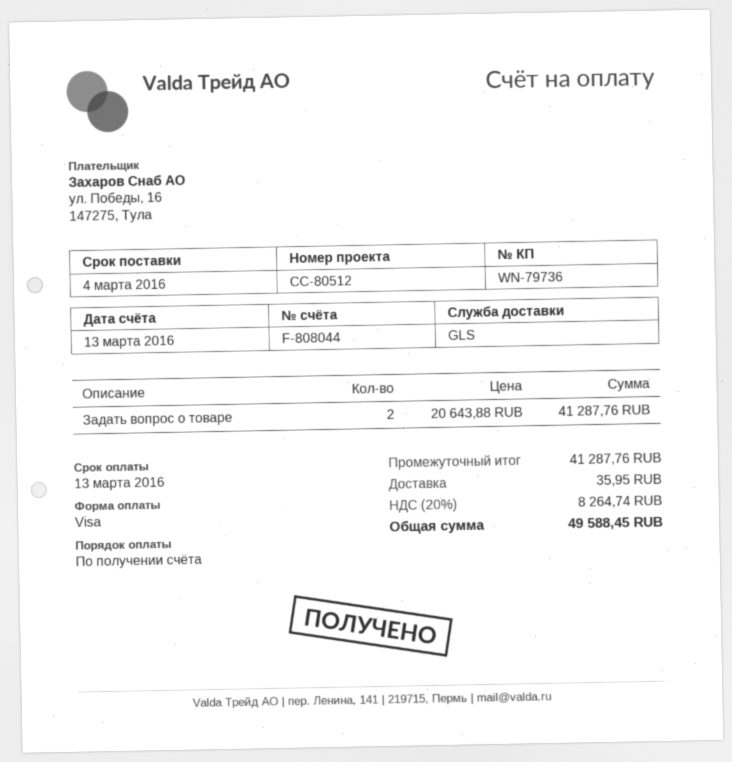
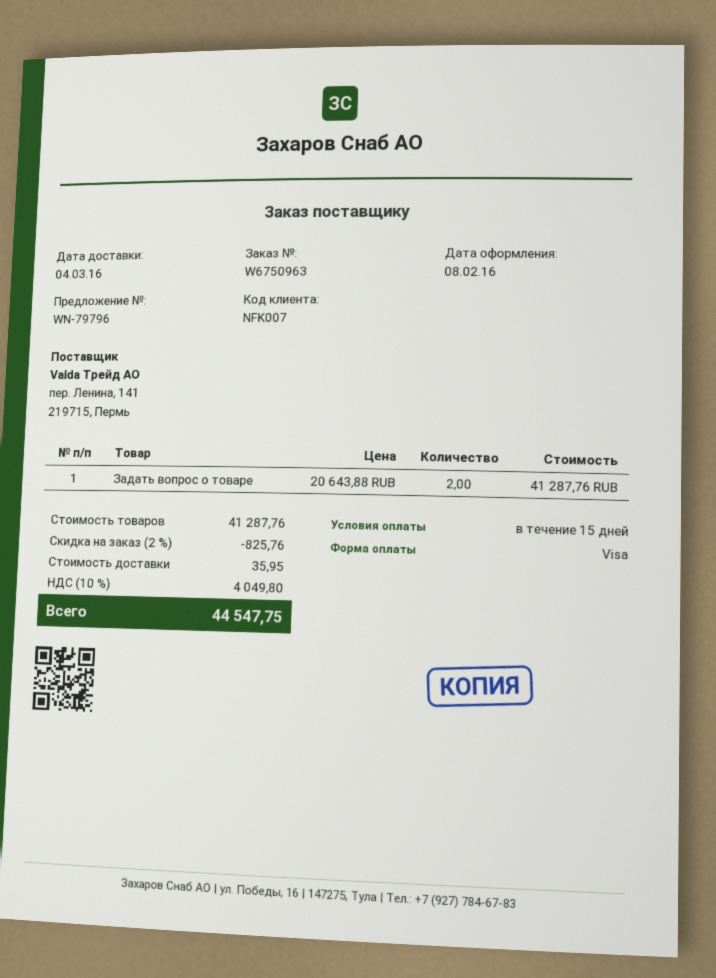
quote number: WN-79736 -> WN-79796
payment terms: on receipt -> 15 days
discount: none -> 2% = 825.76
tax: 20% = 8264.74 -> 10% = 4049.80
total: 49588.45 -> 44547.75

